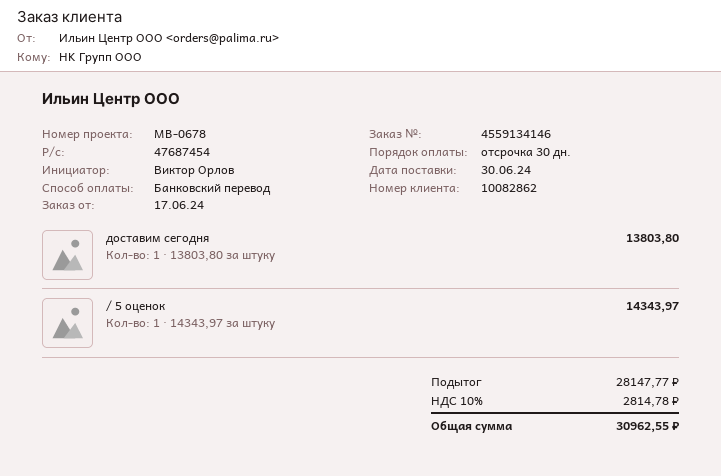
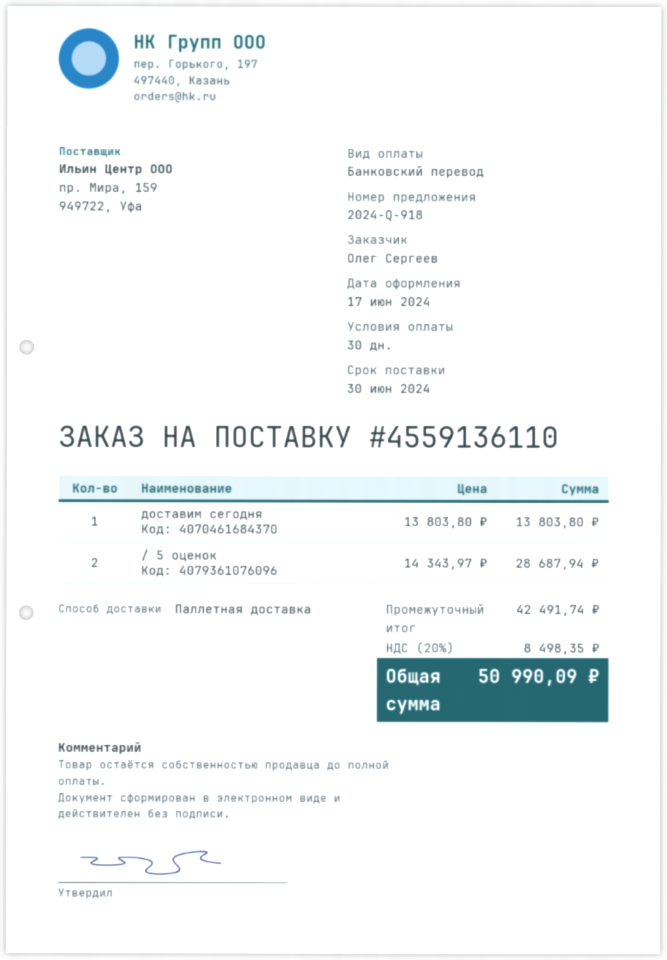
order number: 4559134146 -> 4559136110
ordered by: Виктор Орлов -> Олег Сергеев
/ 5 оценок: 1 x 14343.97 = 14343.97 -> 2 x 14343.97 = 28687.94
subtotal: 28147.77 -> 42491.74
tax: 10% = 2814.78 -> 20% = 8498.35
total: 30962.55 -> 50990.09

